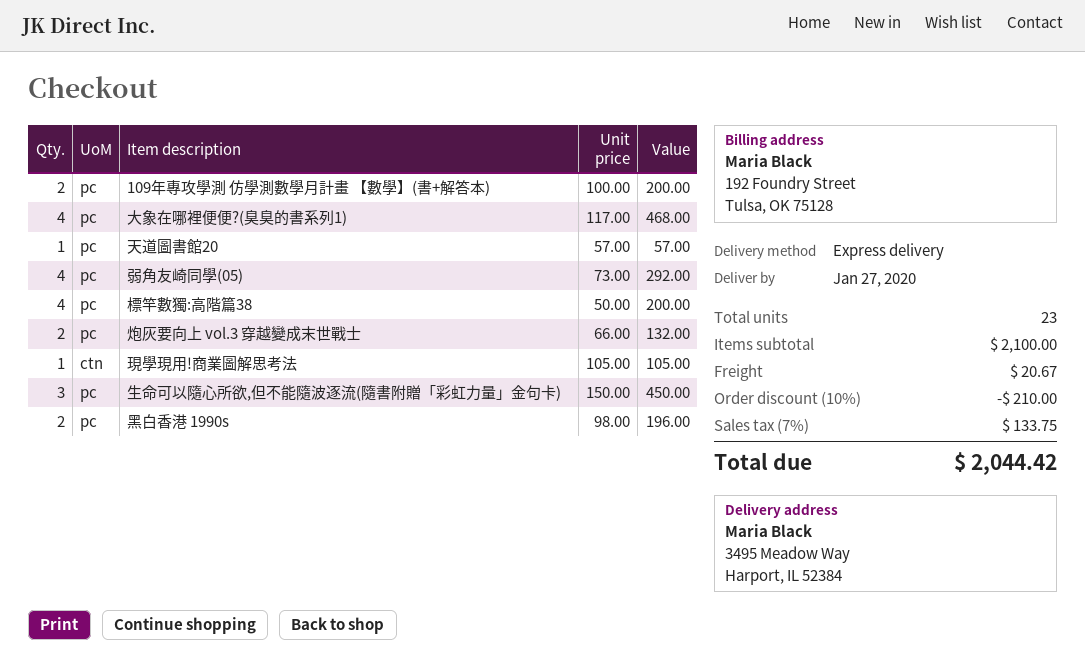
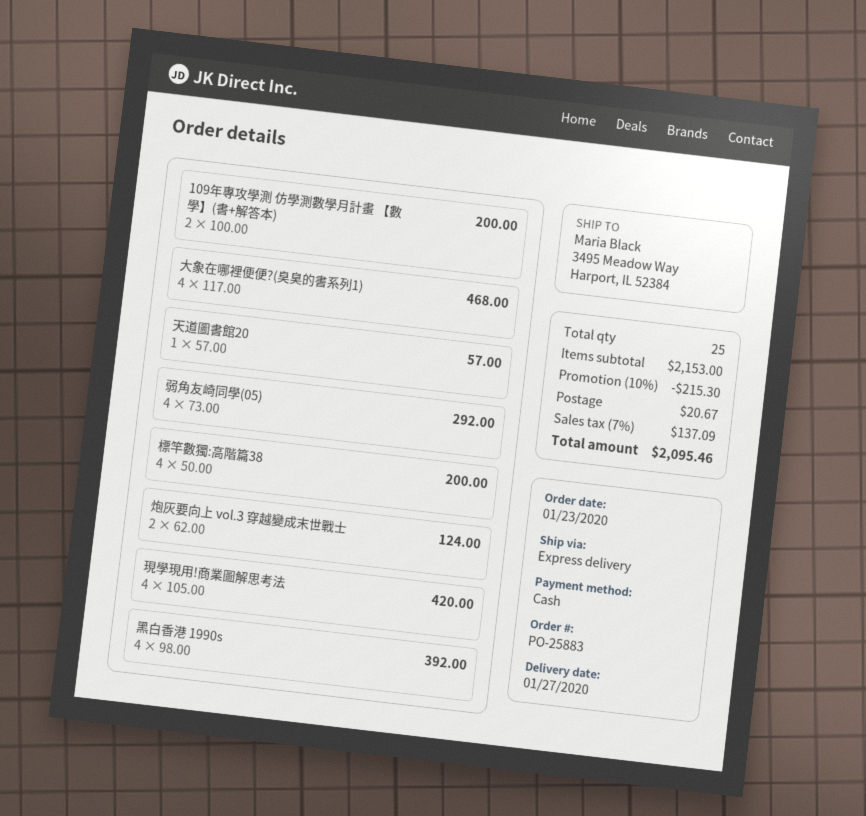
炮灰要向上 vol.3 穿越變成末世戰士: 2 x 66.00 = 132.00 -> 2 x 62.00 = 124.00
現學現用!商業圖解思考法: 1 x 105.00 = 105.00 -> 4 x 105.00 = 420.00
生命可以隨心所欲,但不能隨波逐流(隨書附贈「彩虹力量」金句卡): 3 x 150.00 = 450.00 -> none
黑白香港 1990s: 2 x 98.00 = 196.00 -> 4 x 98.00 = 392.00
total quantity: 23 -> 25
subtotal: 2100.00 -> 2153.00
discount: 10% = 210.00 -> 10% = 215.30
tax: 7% = 133.75 -> 7% = 137.09
total: 2044.42 -> 2095.46

